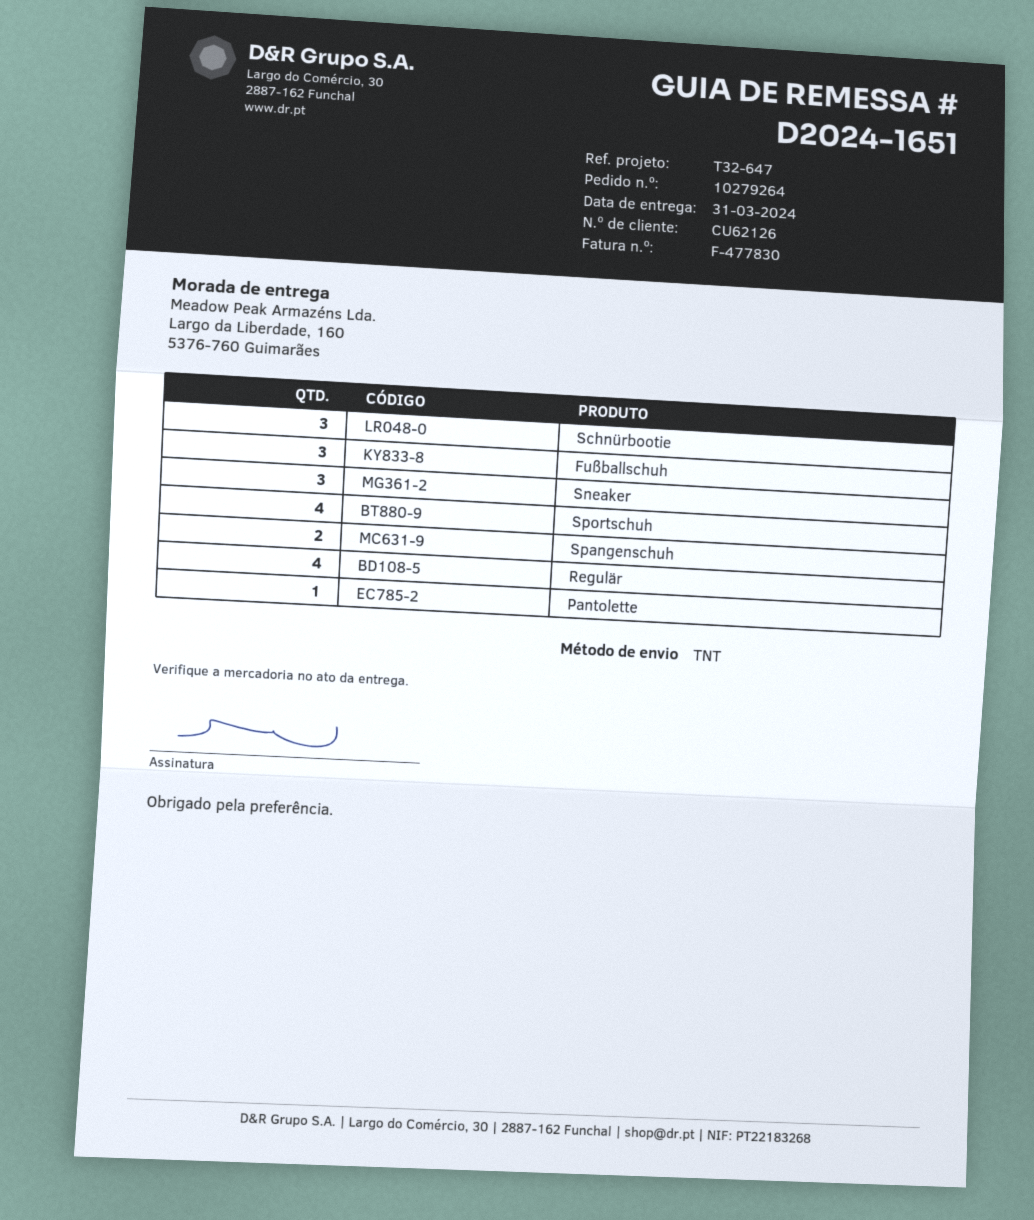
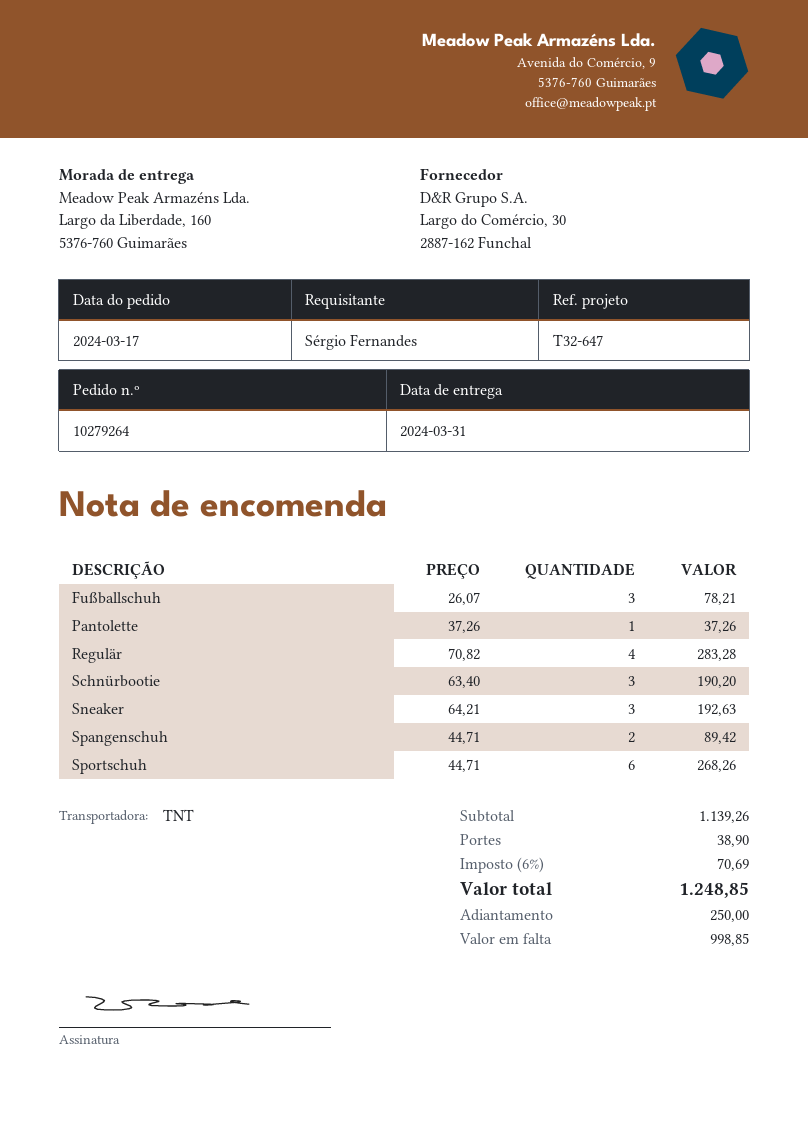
Sportschuh: 4 -> 6

